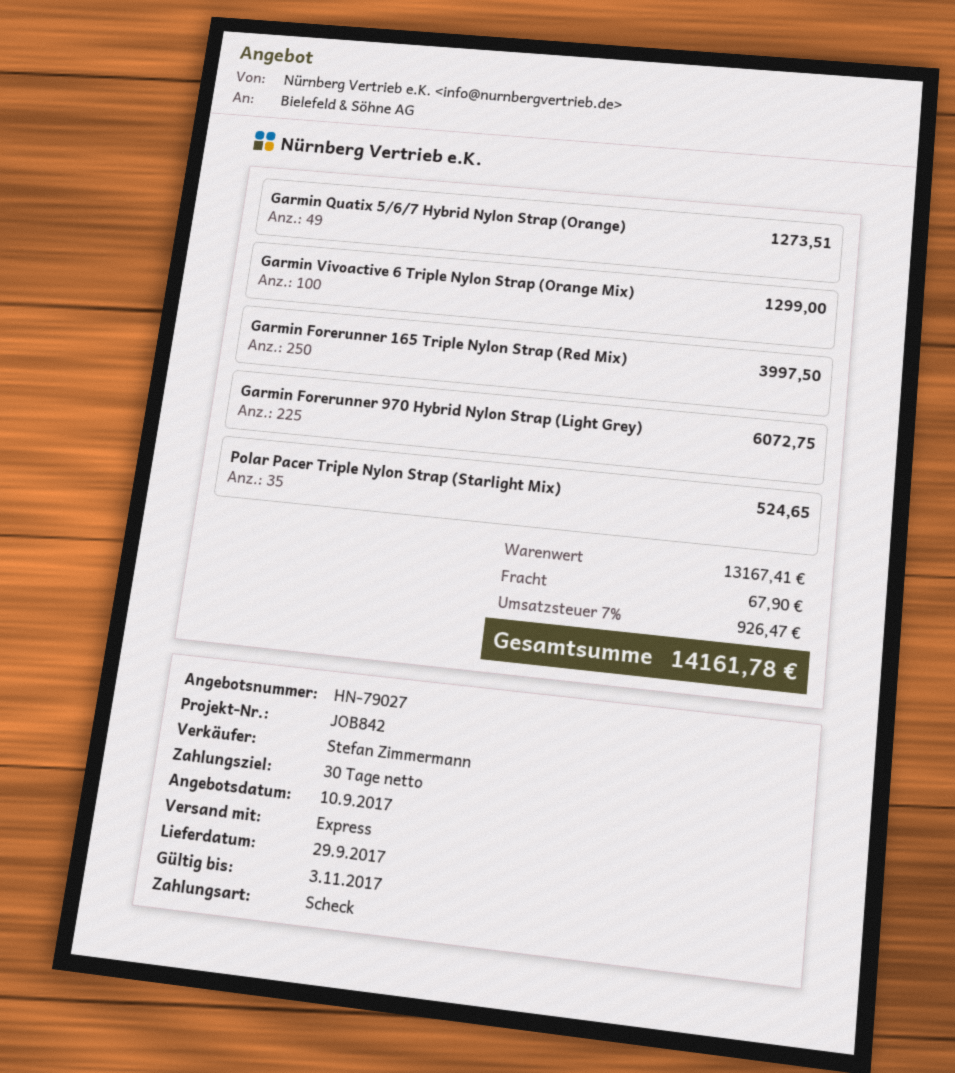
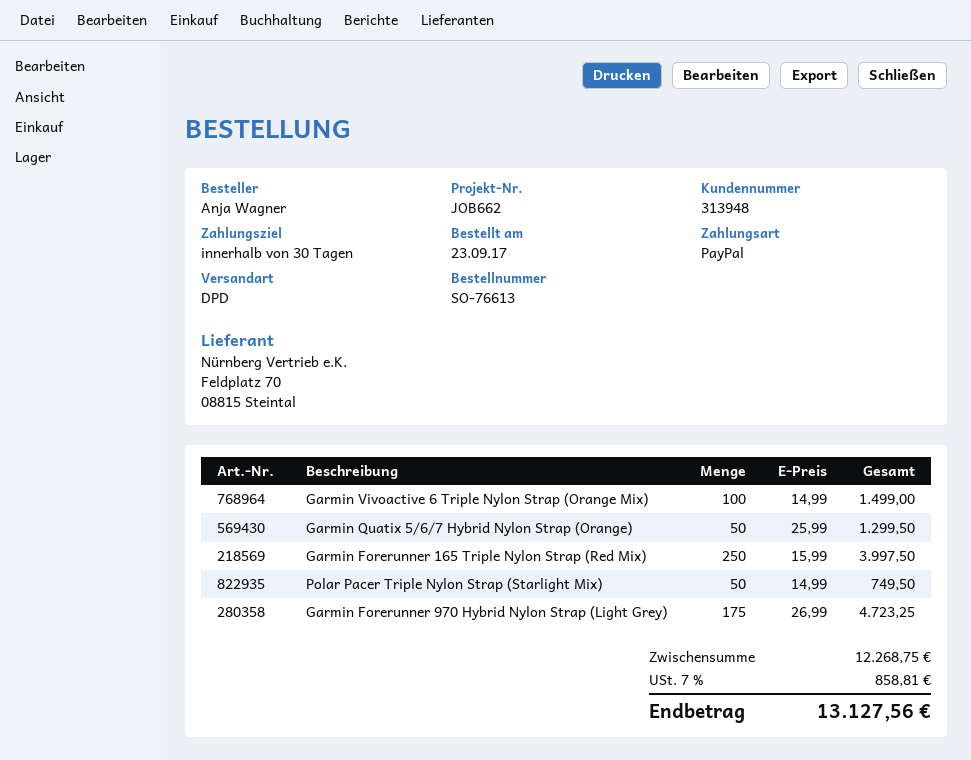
reference: JOB842 -> JOB662
payment method: cheque -> PayPal
shipping method: express -> DPD
Garmin Quatix 5/6/7 Hybrid Nylon Strap (Orange): 49 for 1273.51 -> 50 for 1299.50
Garmin Vivoactive 6 Triple Nylon Strap (Orange Mix): 100 for 1299.00 -> 100 for 1499.00
Garmin Forerunner 970 Hybrid Nylon Strap (Light Grey): 225 for 6072.75 -> 175 for 4723.25
Polar Pacer Triple Nylon Strap (Starlight Mix): 35 for 524.65 -> 50 for 749.50
subtotal: 13167.41 -> 12268.75
shipping: 67.90 -> none
tax: 7% = 926.47 -> 7% = 858.81
total: 14161.78 -> 13127.56

